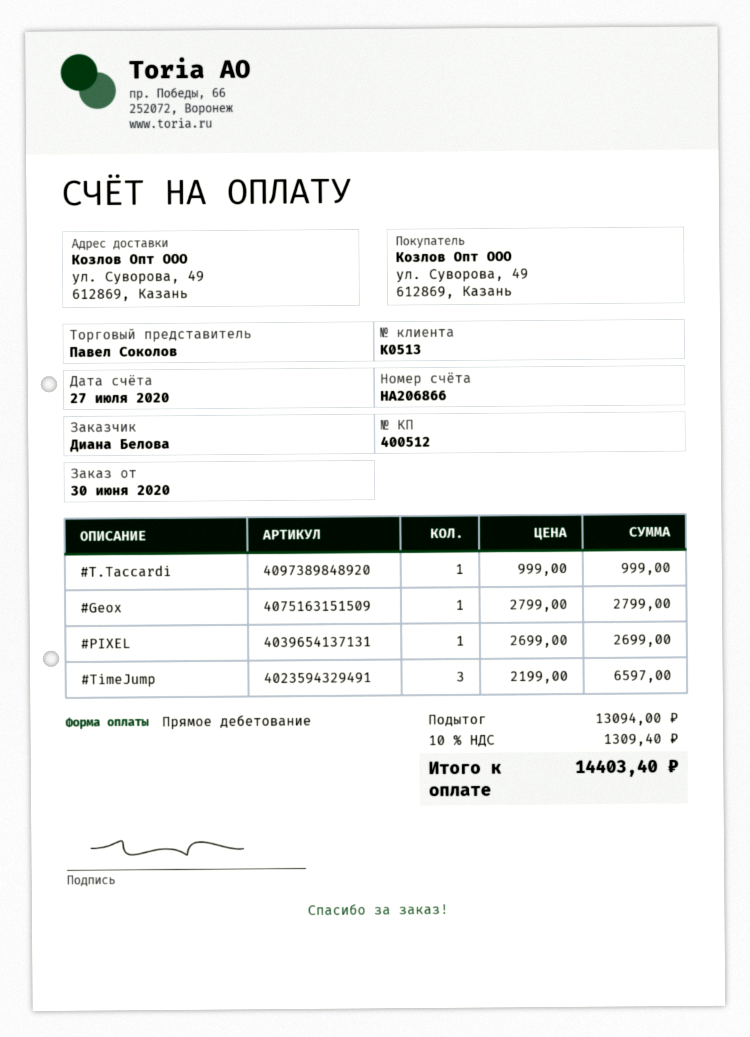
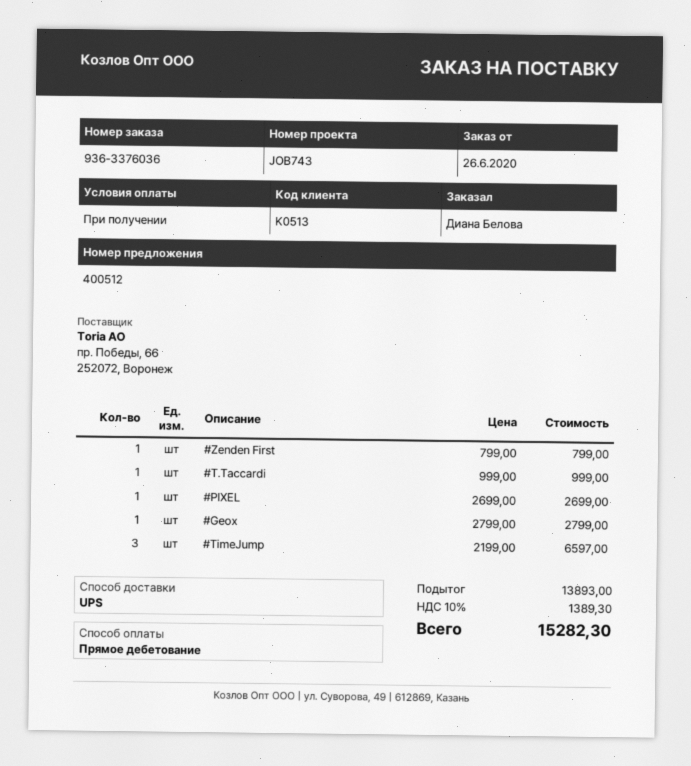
order date: 2020-06-30 -> 2020-06-26
#Zenden First: none -> 1 x 799.00 = 799.00
subtotal: 13094.00 -> 13893.00
tax: 10% = 1309.40 -> 10% = 1389.30
total: 14403.40 -> 15282.30

